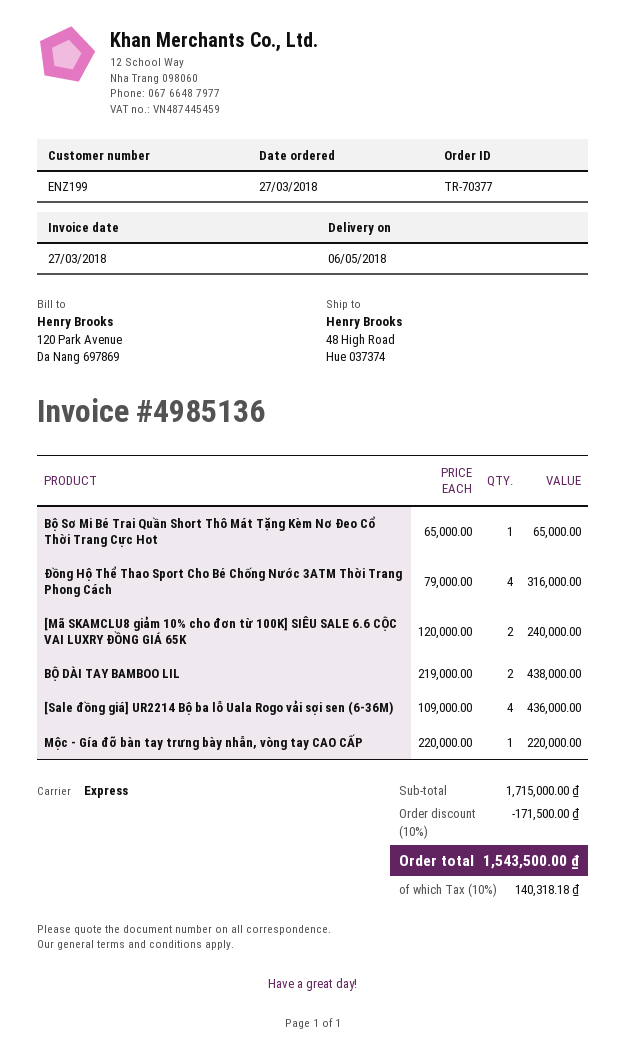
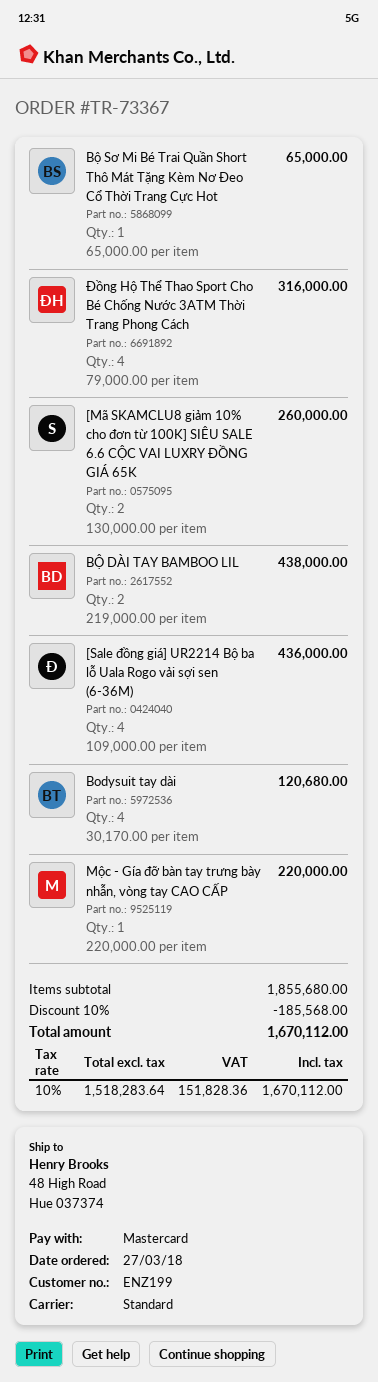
order number: TR-70377 -> TR-73367
shipping method: express -> standard
[Mã SKAMCLU8 giảm 10% cho đơn từ 100K] SIÊU SALE 6.6 CỘC VAI LUXRY ĐỒNG GIÁ 65K: 2 x 120000.00 = 240000.00 -> 2 x 130000.00 = 260000.00
Bodysuit tay dài: none -> 4 x 30170.00 = 120680.00
subtotal: 1715000.00 -> 1855680.00
discount: 10% = 171500.00 -> 10% = 185568.00
tax: 10% = 140318.18 -> 10% = 151828.36
total: 1543500.00 -> 1670112.00

